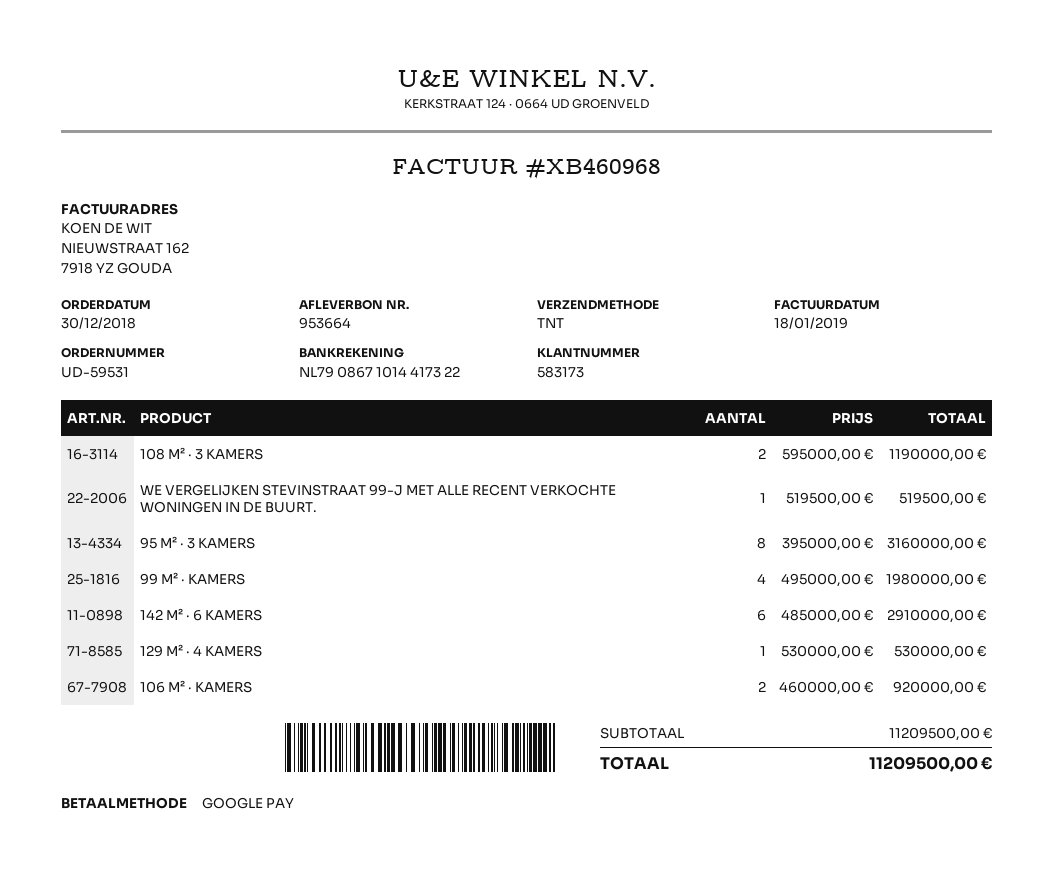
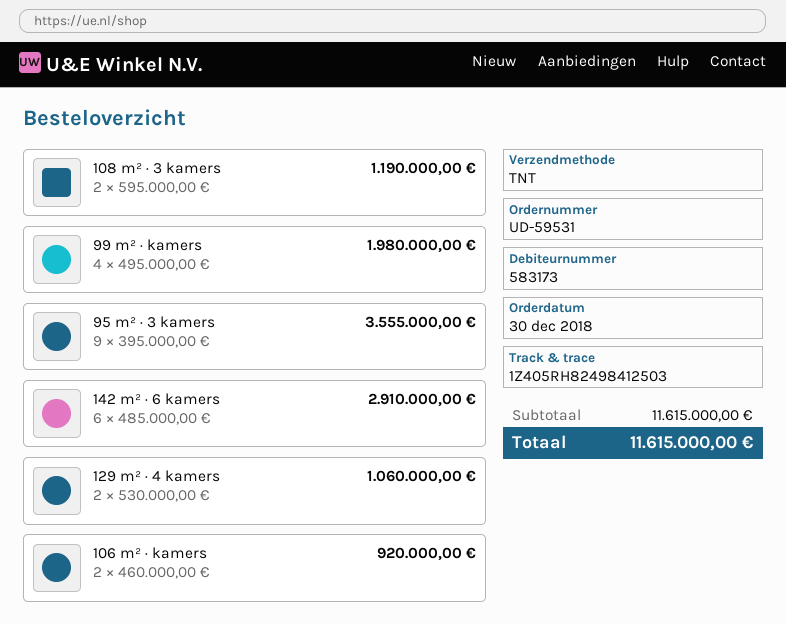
WE VERGELIJKEN STEVINSTRAAT 99-J MET ALLE RECENT VERKOCHTE WONINGEN IN DE BUURT.: 1 x 519500.00 = 519500.00 -> none
95 M² · 3 KAMERS: 8 x 395000.00 = 3160000.00 -> 9 x 395000.00 = 3555000.00
129 M² · 4 KAMERS: 1 x 530000.00 = 530000.00 -> 2 x 530000.00 = 1060000.00
subtotal: 11209500.00 -> 11615000.00
total: 11209500.00 -> 11615000.00

